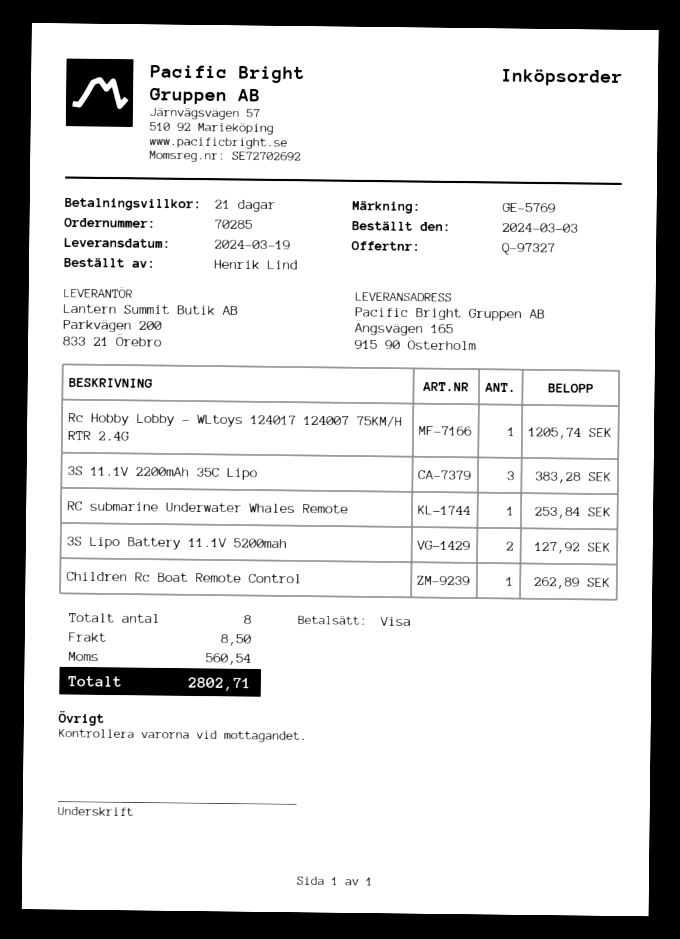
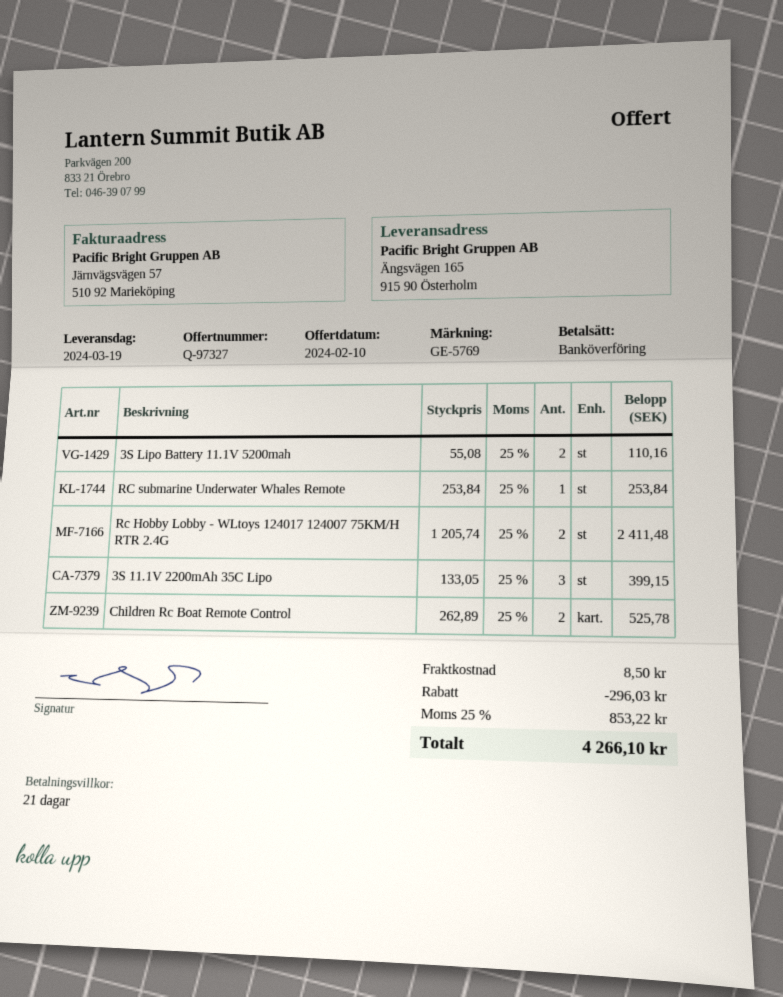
payment method: Visa -> bank transfer
Rc Hobby Lobby - WLtoys 124017 124007 75KM/H RTR 2.4G: 1 for 1205.74 -> 2 for 2411.48
3S 11.1V 2200mAh 35C Lipo: 3 for 383.28 -> 3 for 399.15
3S Lipo Battery 11.1V 5200mah: 2 for 127.92 -> 2 for 110.16
Children Rc Boat Remote Control: 1 for 262.89 -> 2 for 525.78
discount: none -> 296.03
tax: 560.54 -> 853.22
total: 2802.71 -> 4266.10

